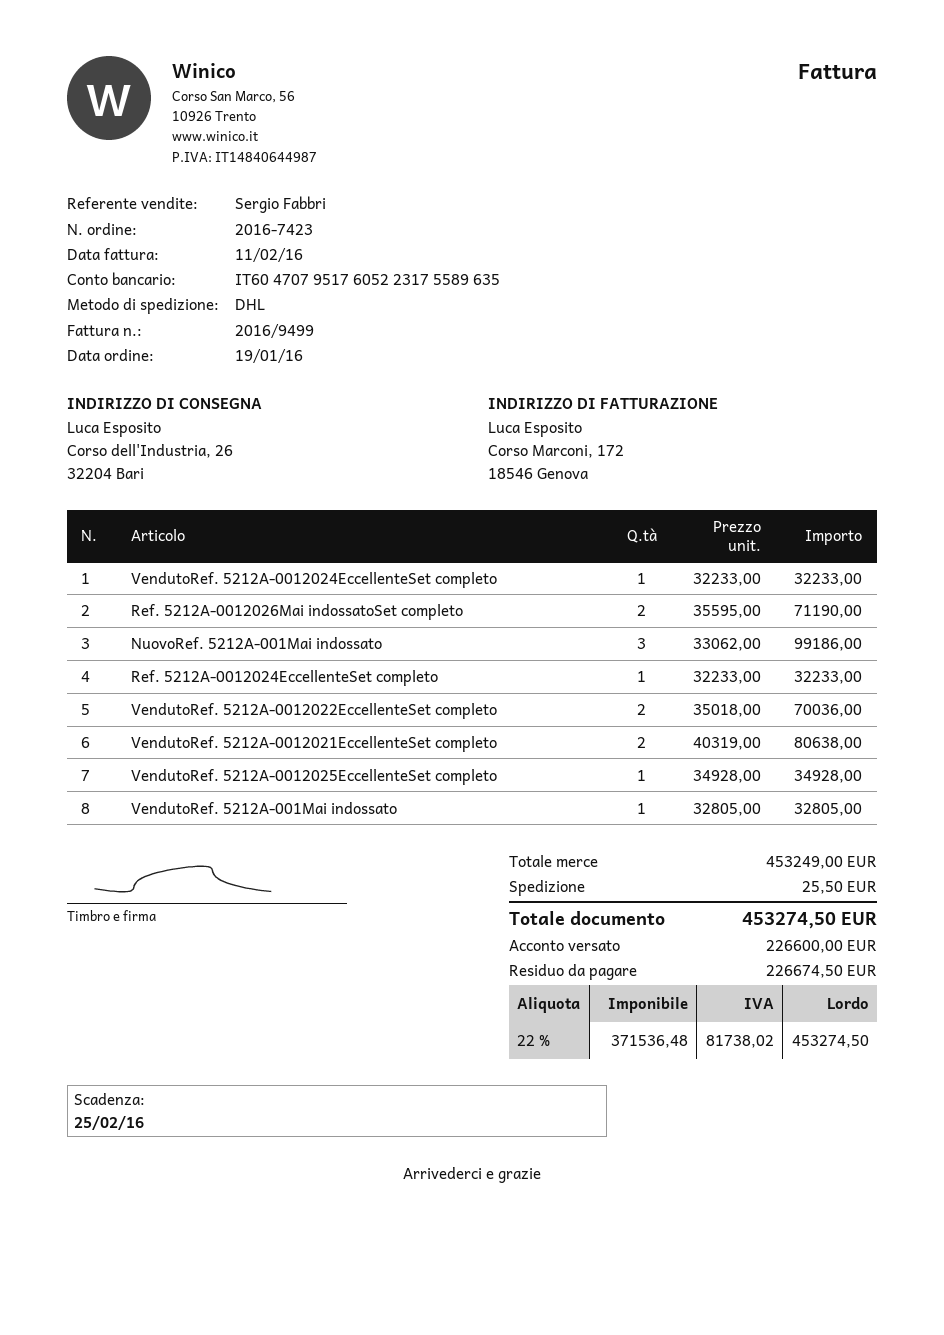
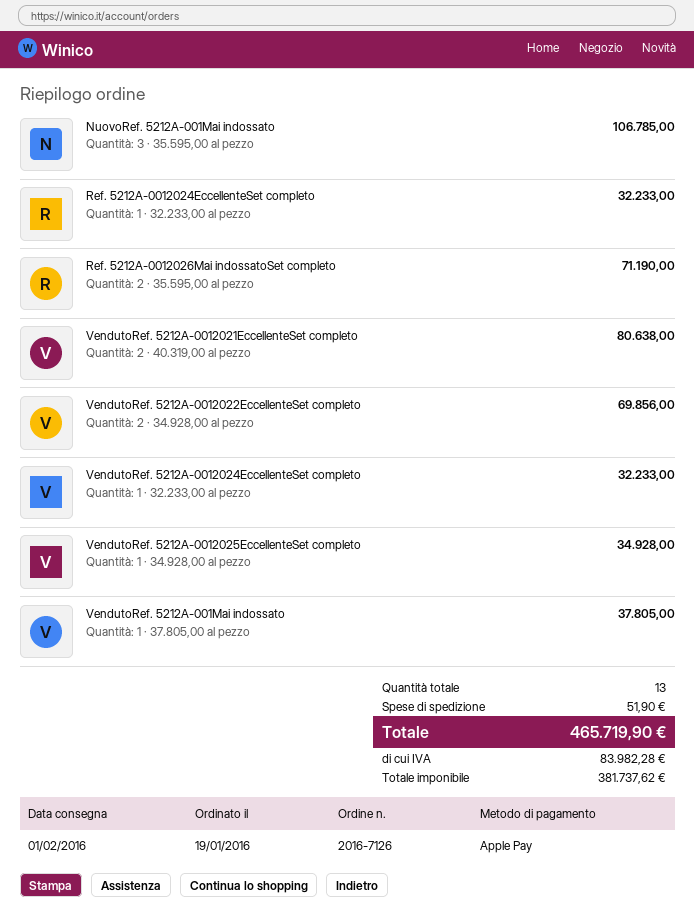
order number: 2016-7423 -> 2016-7126
NuovoRef. 5212A-001Mai indossato: 3 x 33062.00 = 99186.00 -> 3 x 35595.00 = 106785.00
VendutoRef. 5212A-0012022EccellenteSet completo: 2 x 35018.00 = 70036.00 -> 2 x 34928.00 = 69856.00
VendutoRef. 5212A-001Mai indossato: 1 x 32805.00 = 32805.00 -> 1 x 37805.00 = 37805.00
shipping: 25.50 -> 51.90
net: 371536.48 -> 381737.62
tax: 81738.02 -> 83982.28
total: 453274.50 -> 465719.90

